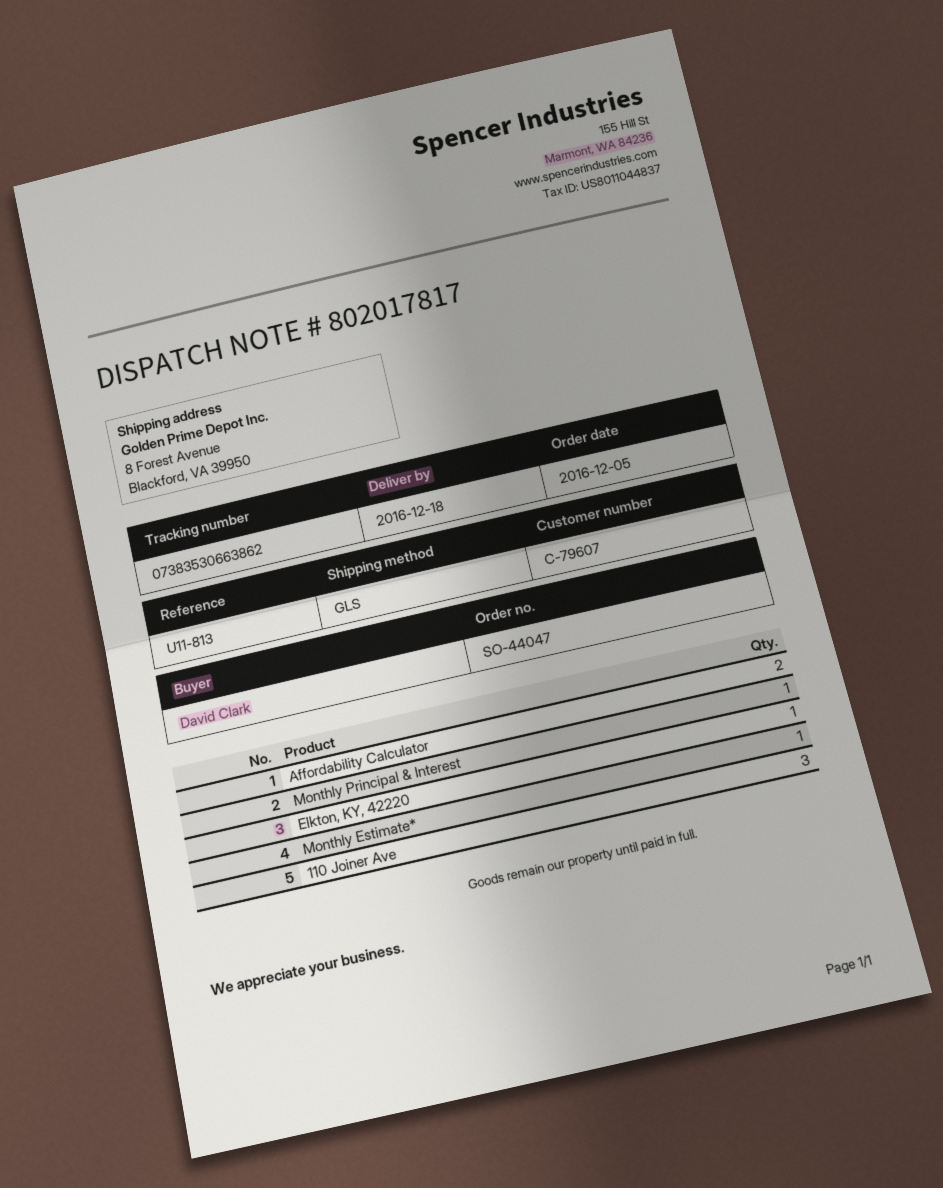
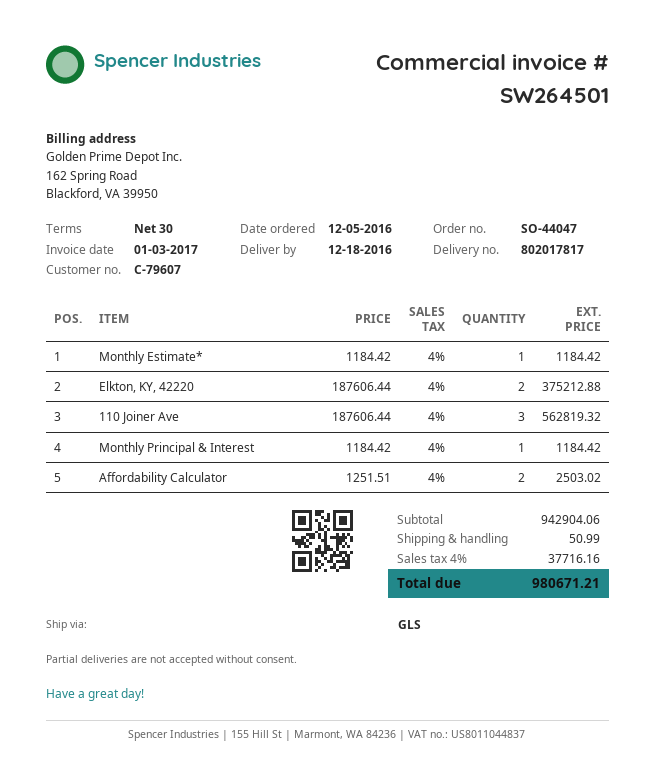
Elkton, KY, 42220: 1 -> 2

